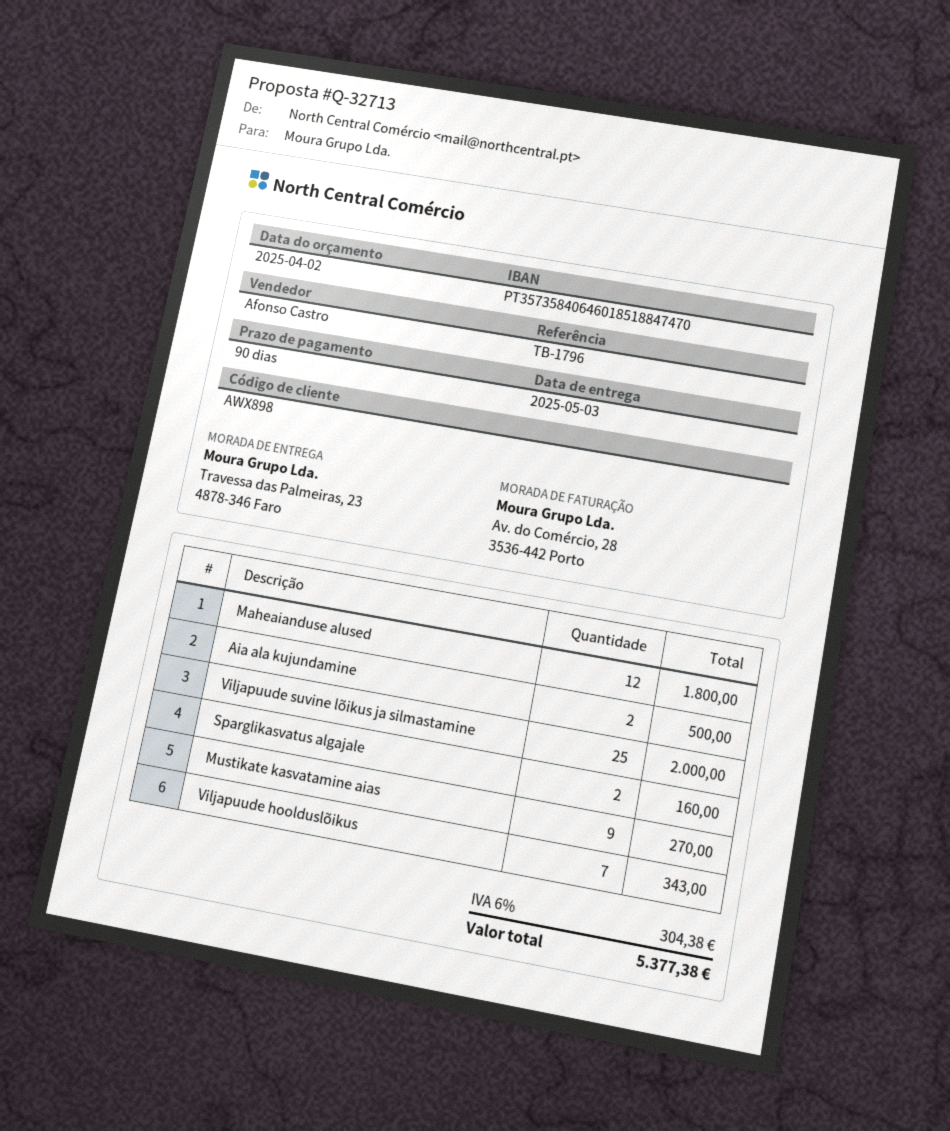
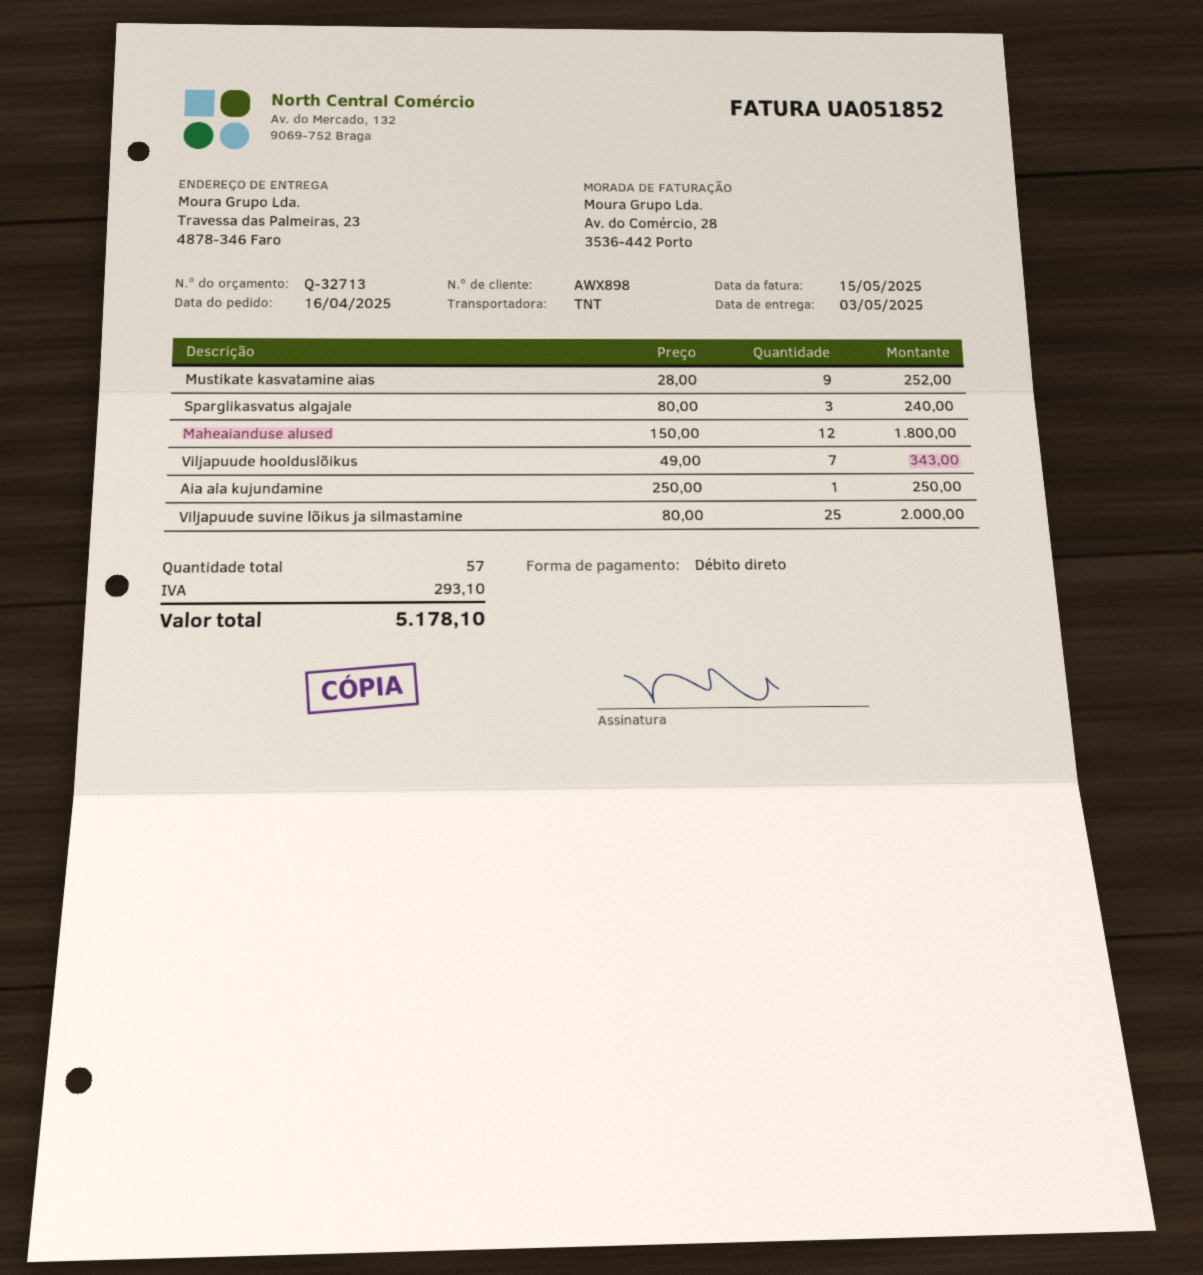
Aia ala kujundamine: 2 for 500.00 -> 1 for 250.00
Sparglikasvatus algajale: 2 for 160.00 -> 3 for 240.00
Mustikate kasvatamine aias: 9 for 270.00 -> 9 for 252.00
tax: 304.38 -> 293.10
total: 5377.38 -> 5178.10

